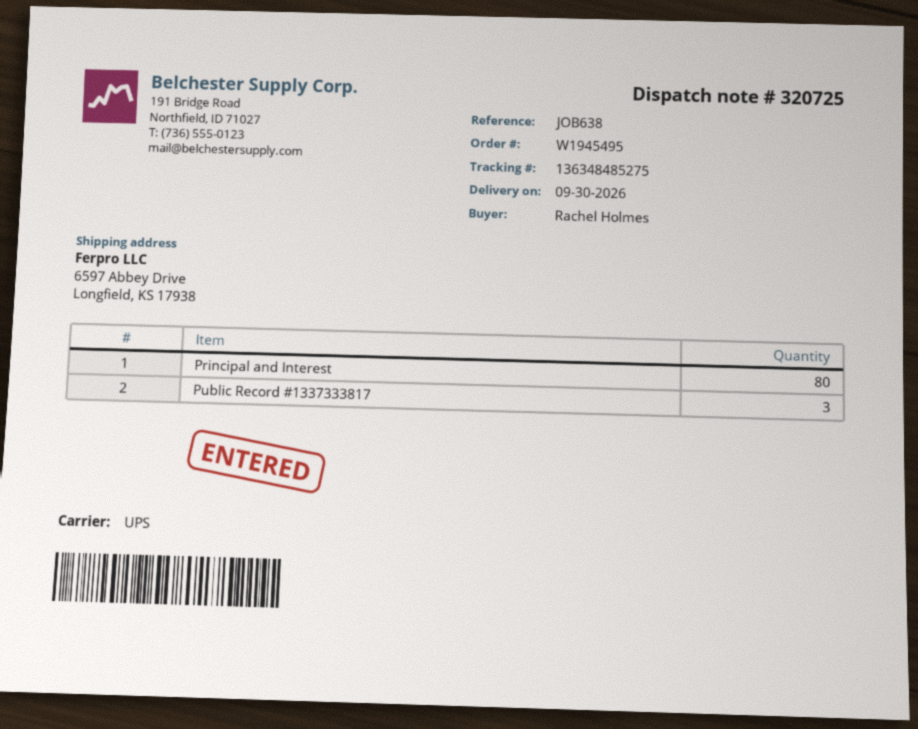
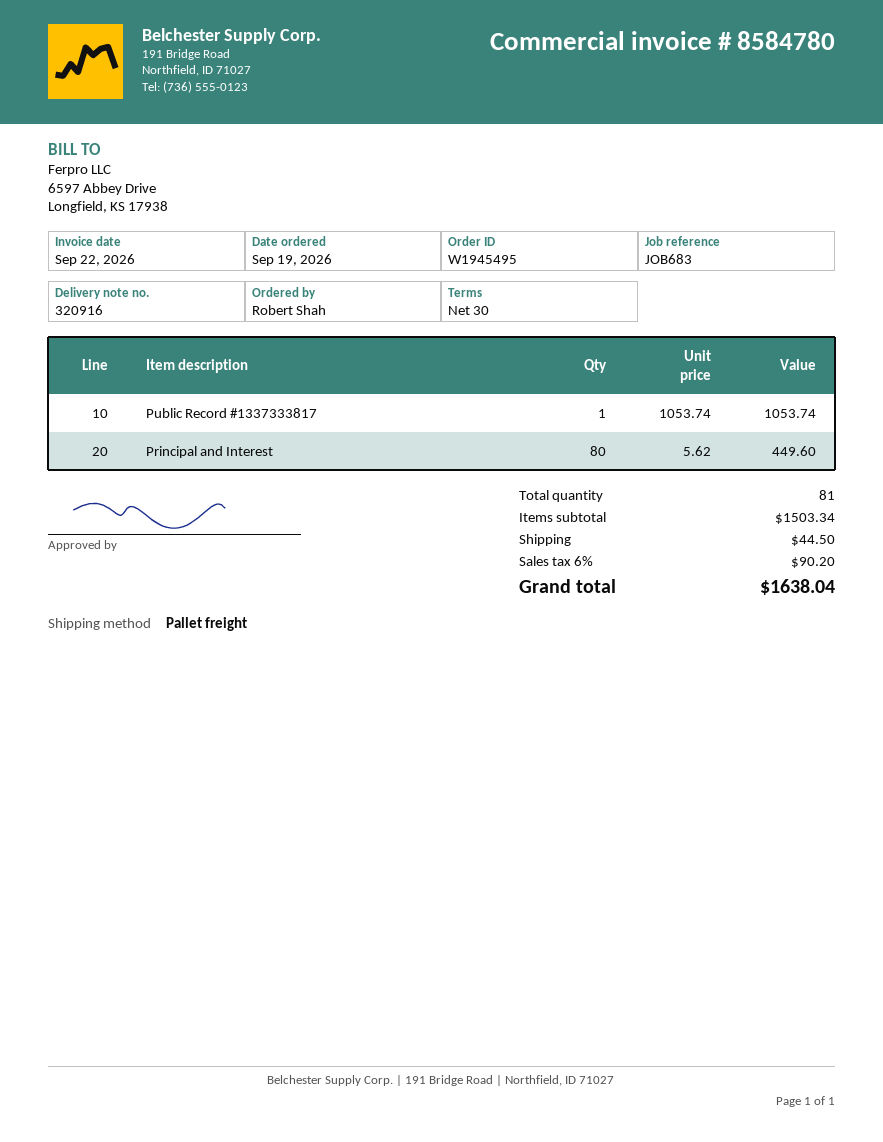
delivery note number: 320725 -> 320916
reference: JOB638 -> JOB683
ordered by: Rachel Holmes -> Robert Shah
shipping method: UPS -> pallet freight
Public Record #1337333817: 3 -> 1

